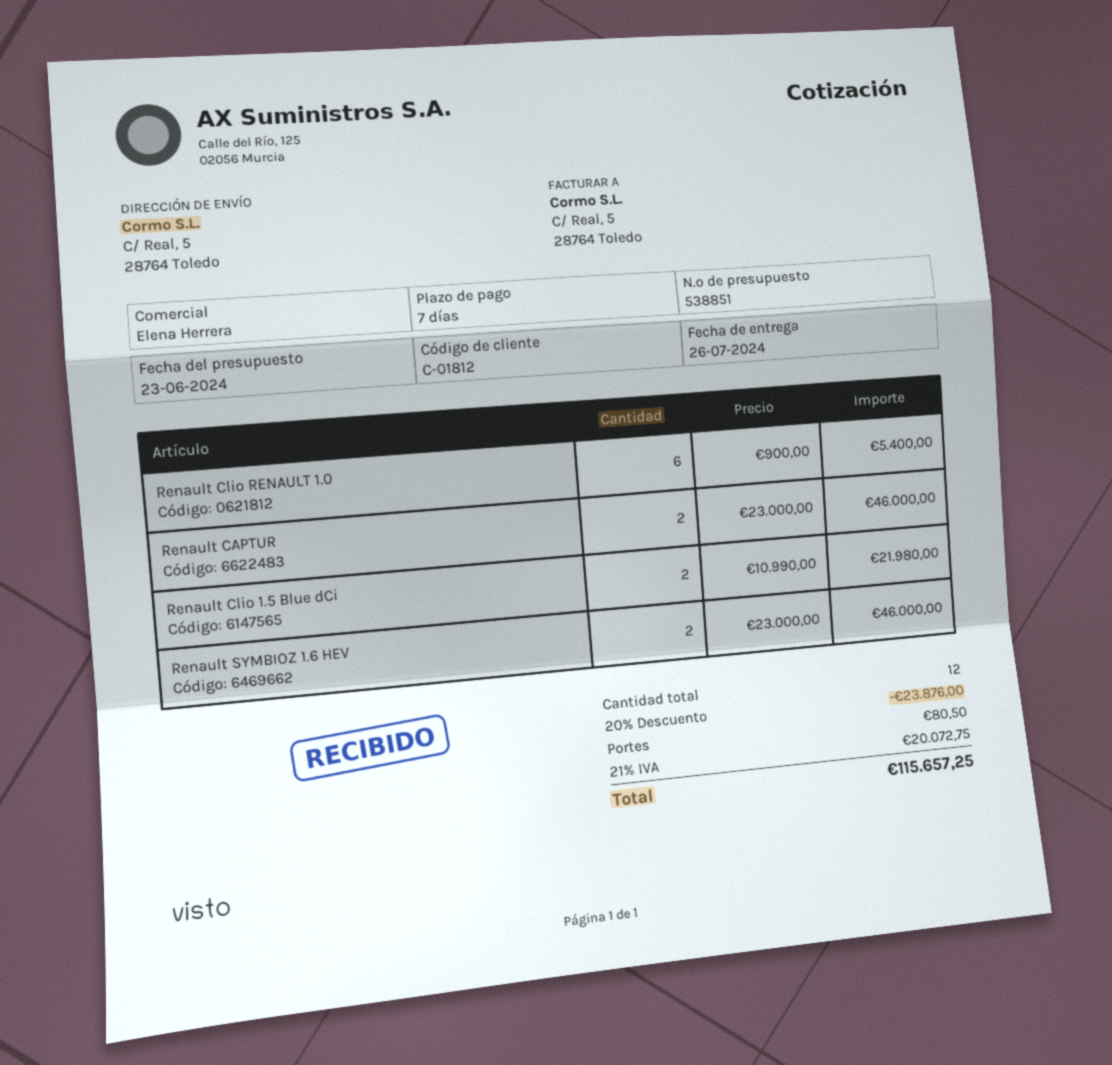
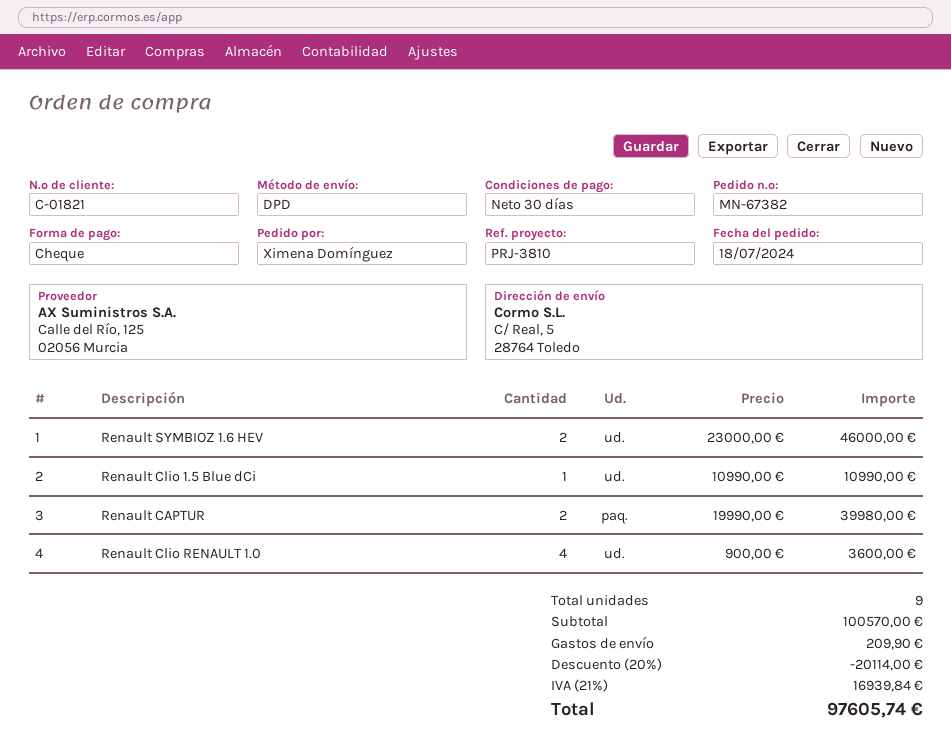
payment terms: 7 days -> 30 days
customer number: C-01812 -> C-01821
Renault Clio RENAULT 1.0: 6 x 900.00 = 5400.00 -> 4 x 900.00 = 3600.00
Renault CAPTUR: 2 x 23000.00 = 46000.00 -> 2 x 19990.00 = 39980.00
Renault Clio 1.5 Blue dCi: 2 x 10990.00 = 21980.00 -> 1 x 10990.00 = 10990.00
total quantity: 12 -> 9
discount: 20% = 23876.00 -> 20% = 20114.00
shipping: 80.50 -> 209.90
tax: 21% = 20072.75 -> 21% = 16939.84
total: 115657.25 -> 97605.74

